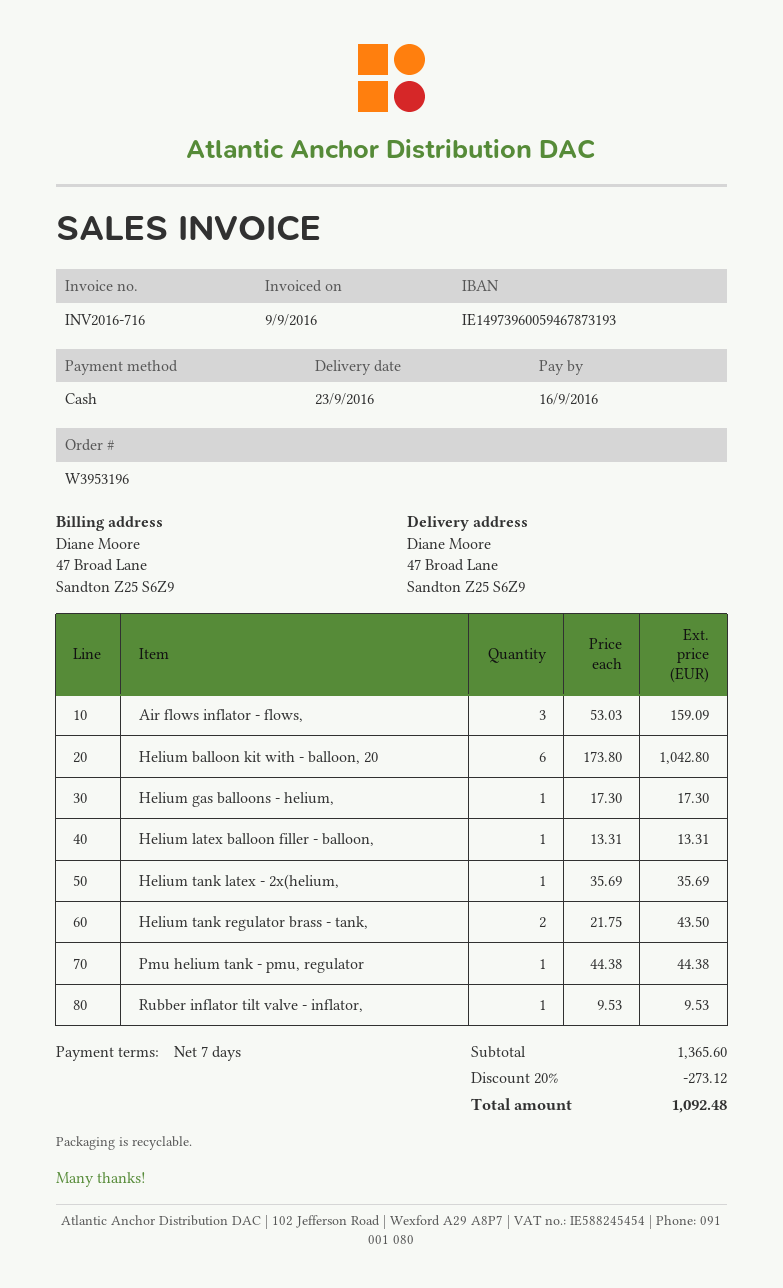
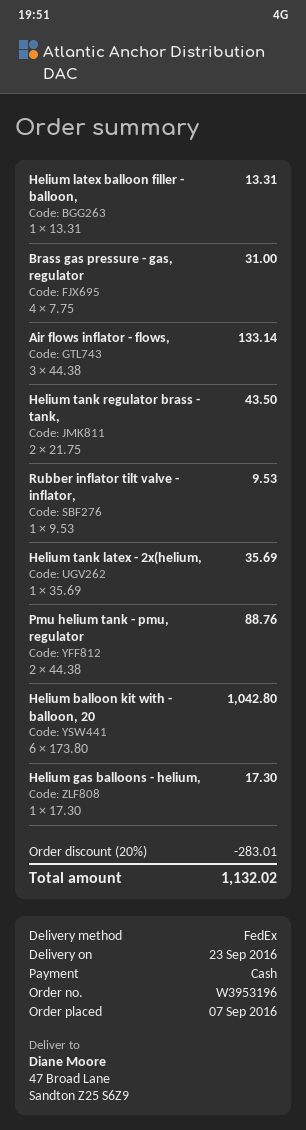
Air flows inflator - flows,: 3 x 53.03 = 159.09 -> 3 x 44.38 = 133.14
Pmu helium tank - pmu, regulator: 1 x 44.38 = 44.38 -> 2 x 44.38 = 88.76
Brass gas pressure - gas, regulator: none -> 4 x 7.75 = 31.00
discount: 20% = 273.12 -> 20% = 283.01
total: 1092.48 -> 1132.02

